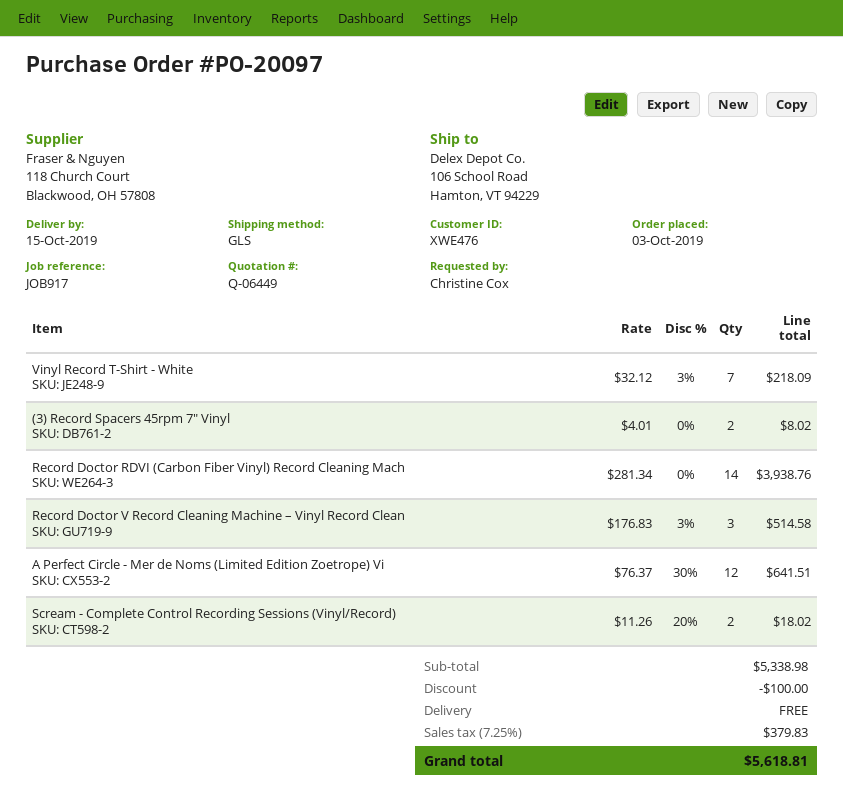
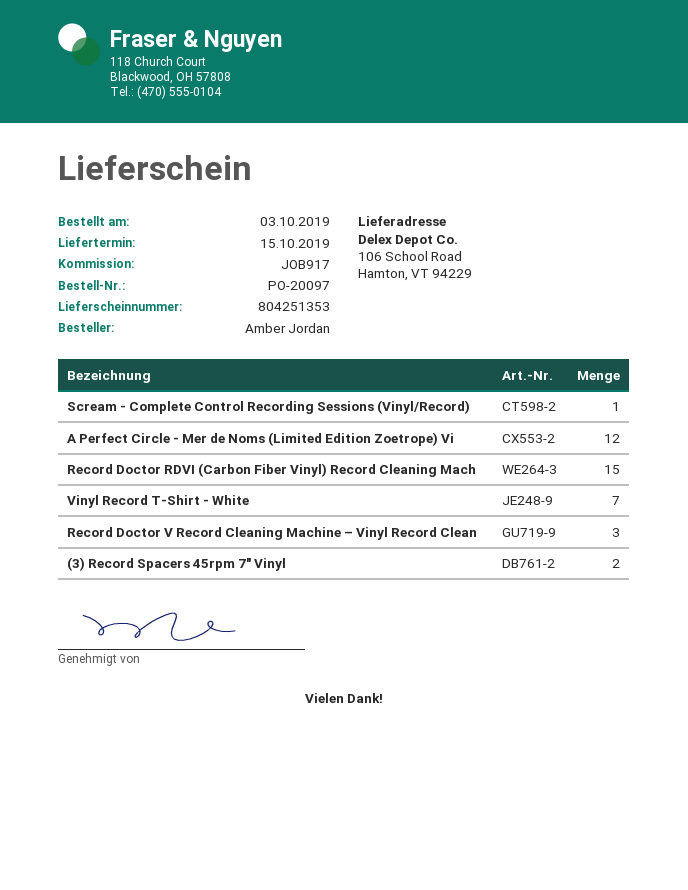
ordered by: Christine Cox -> Amber Jordan
Record Doctor RDVI (Carbon Fiber Vinyl) Record Cleaning Mach: 14 -> 15
Scream - Complete Control Recording Sessions (Vinyl/Record): 2 -> 1

